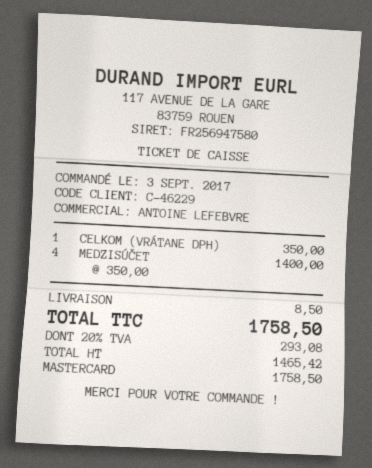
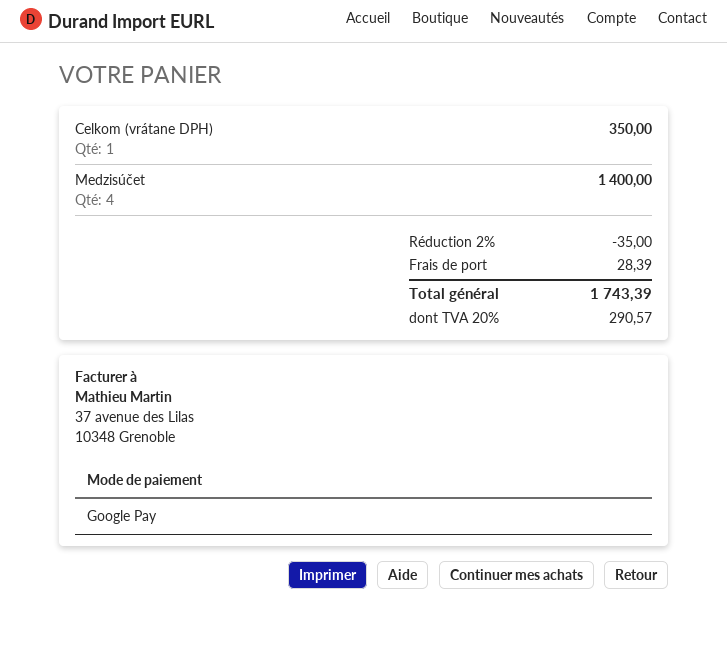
payment method: Mastercard -> Google Pay
discount: none -> 2% = 35.00
shipping: 8.50 -> 28.39
tax: 20% = 293.08 -> 20% = 290.57
total: 1758.50 -> 1743.39

